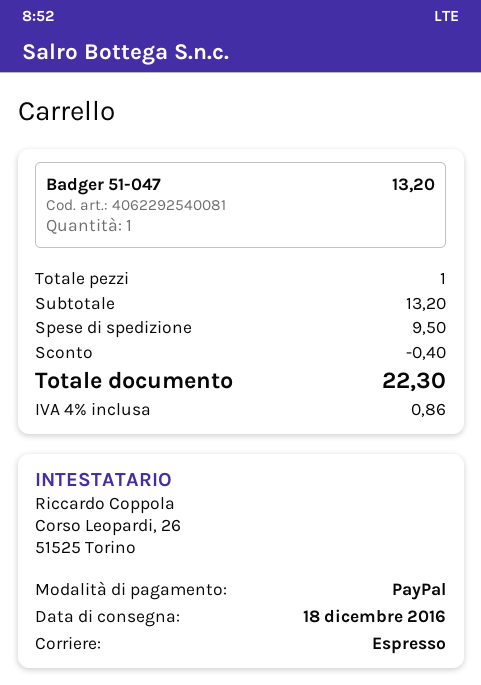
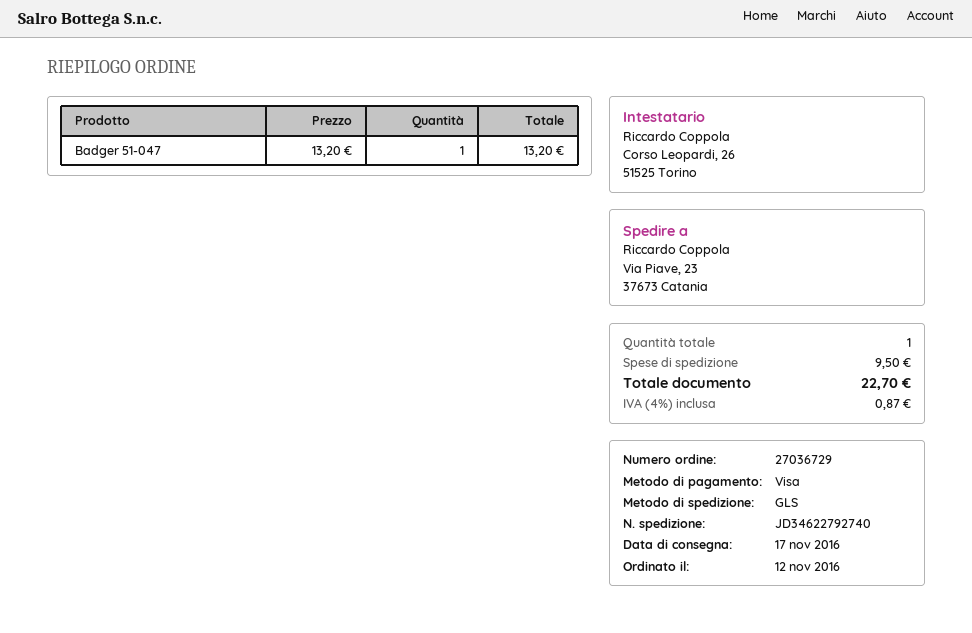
delivery date: 2016-12-18 -> 2016-11-17
payment method: PayPal -> Visa
shipping method: express -> GLS
discount: 0.40 -> none
tax: 4% = 0.86 -> 4% = 0.87
total: 22.30 -> 22.70

